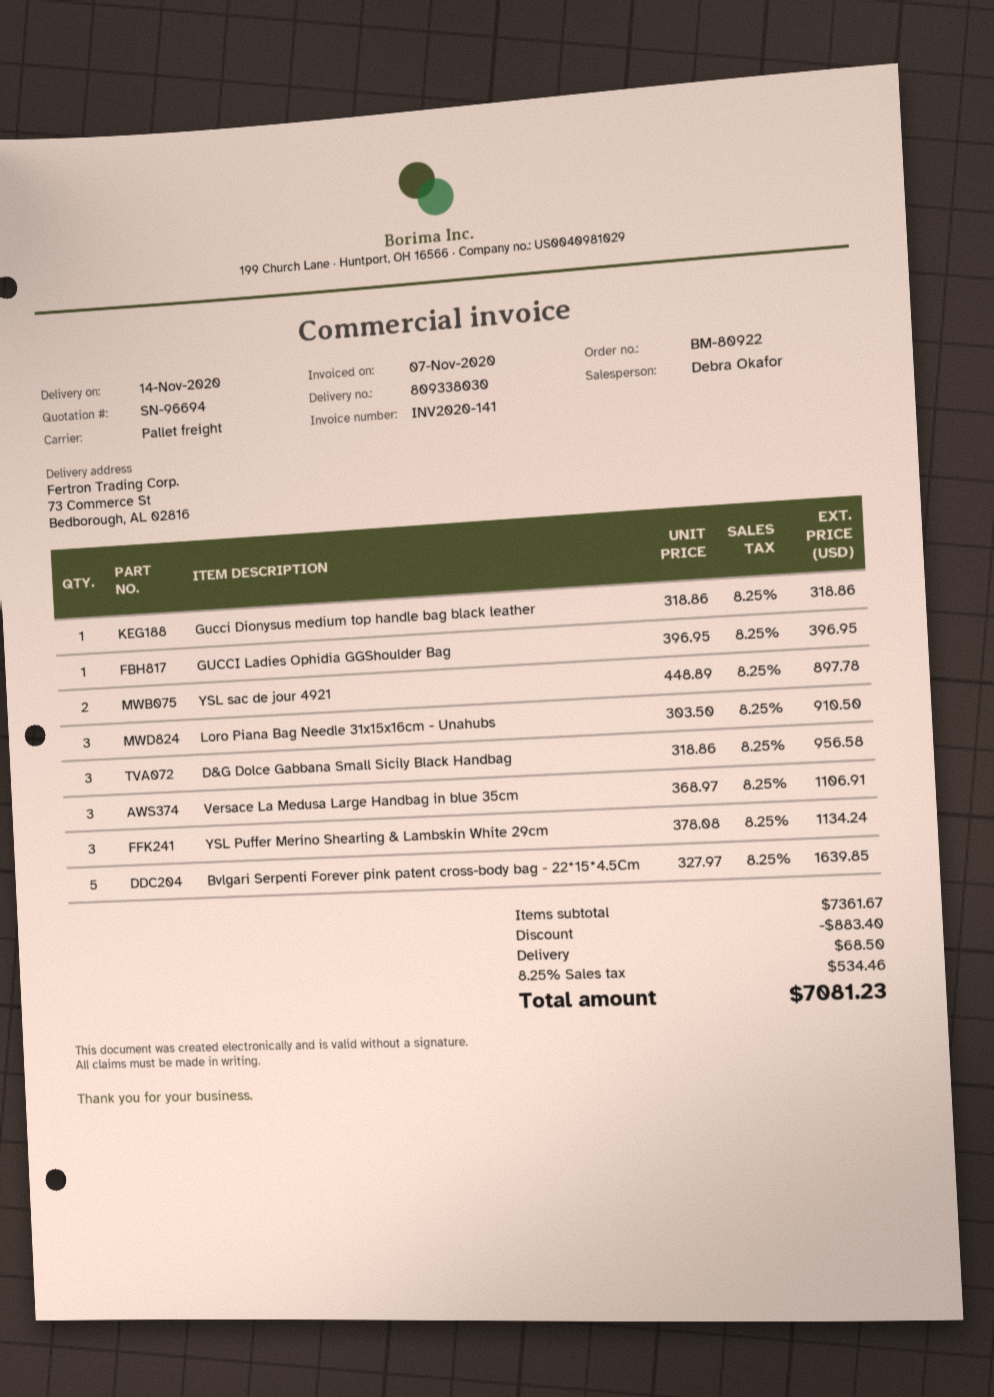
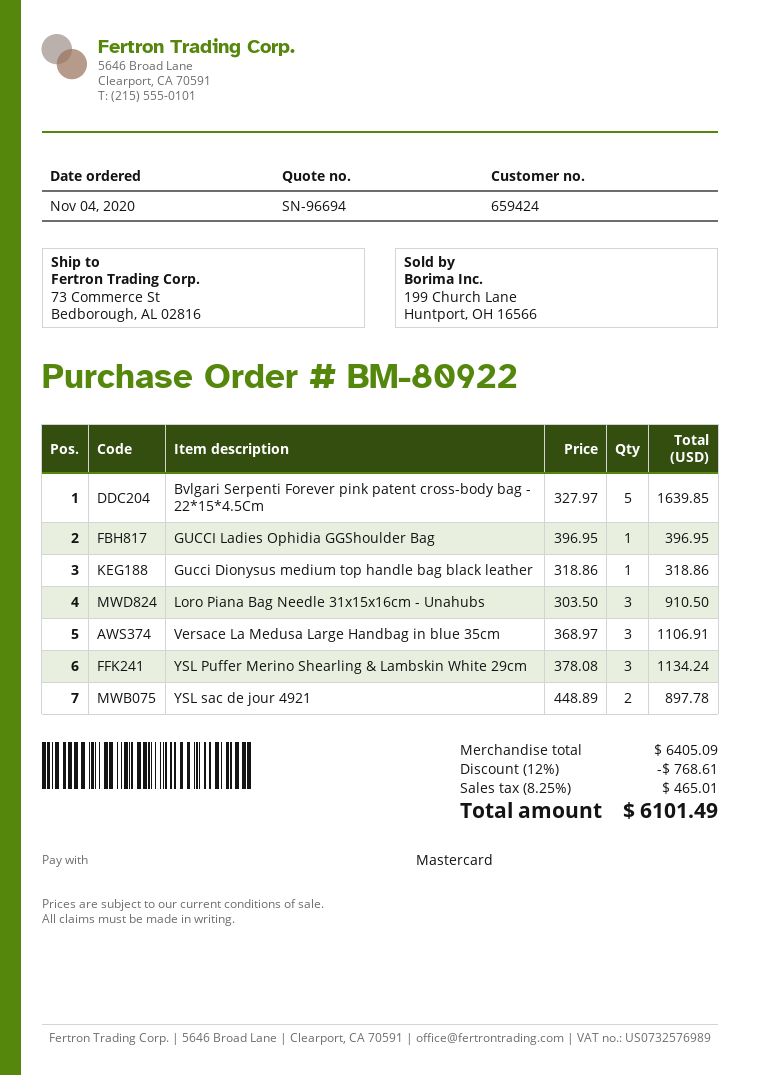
D&G Dolce Gabbana Small Sicily Black Handbag: 3 x 318.86 = 956.58 -> none
subtotal: 7361.67 -> 6405.09
discount: 883.40 -> 768.61
shipping: 68.50 -> none
tax: 8.25% = 534.46 -> 8.25% = 465.01
total: 7081.23 -> 6101.49

